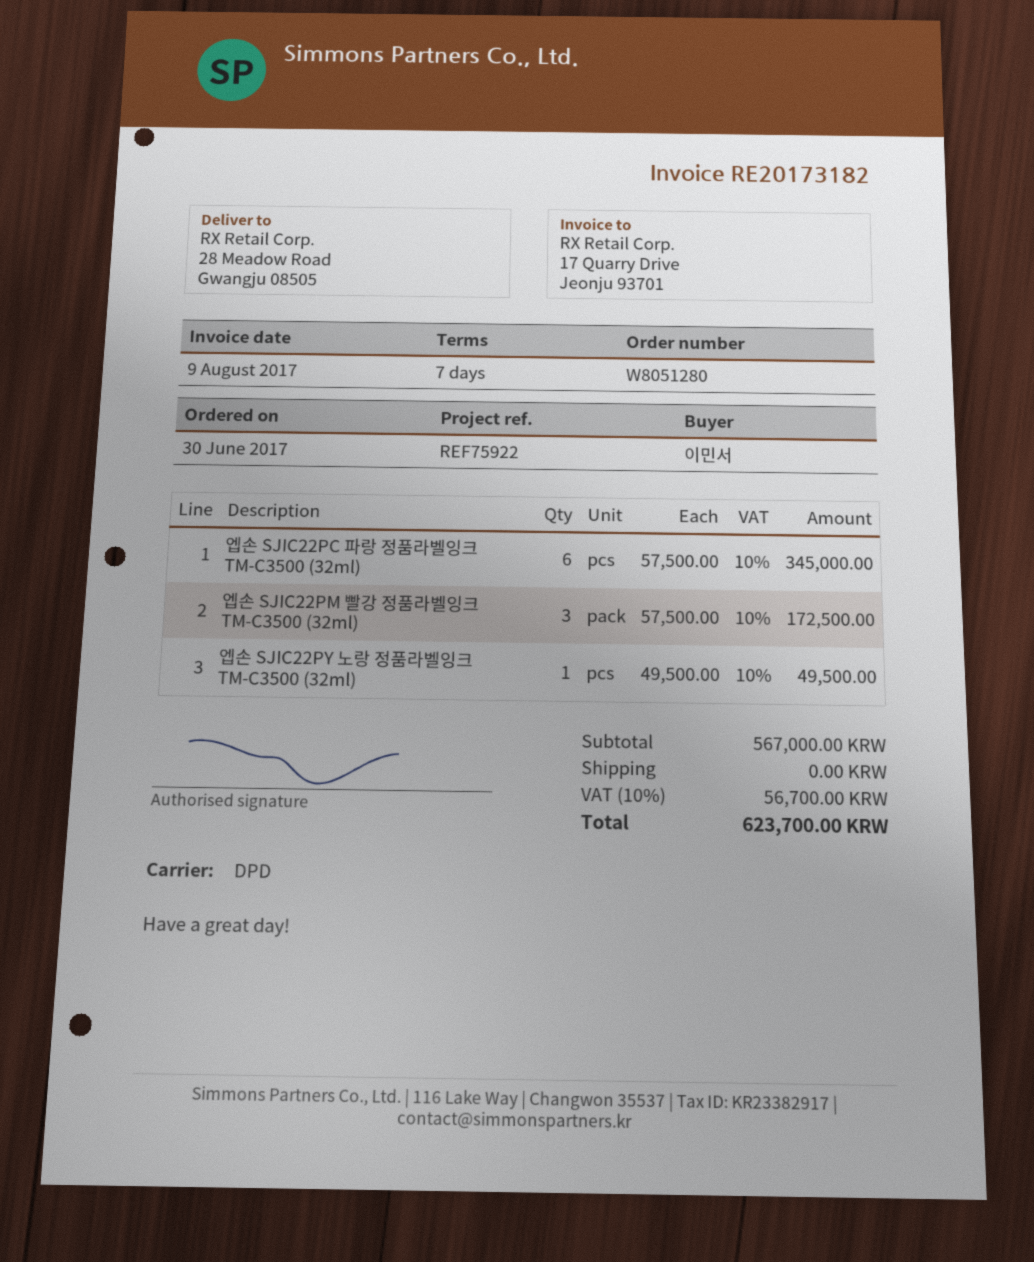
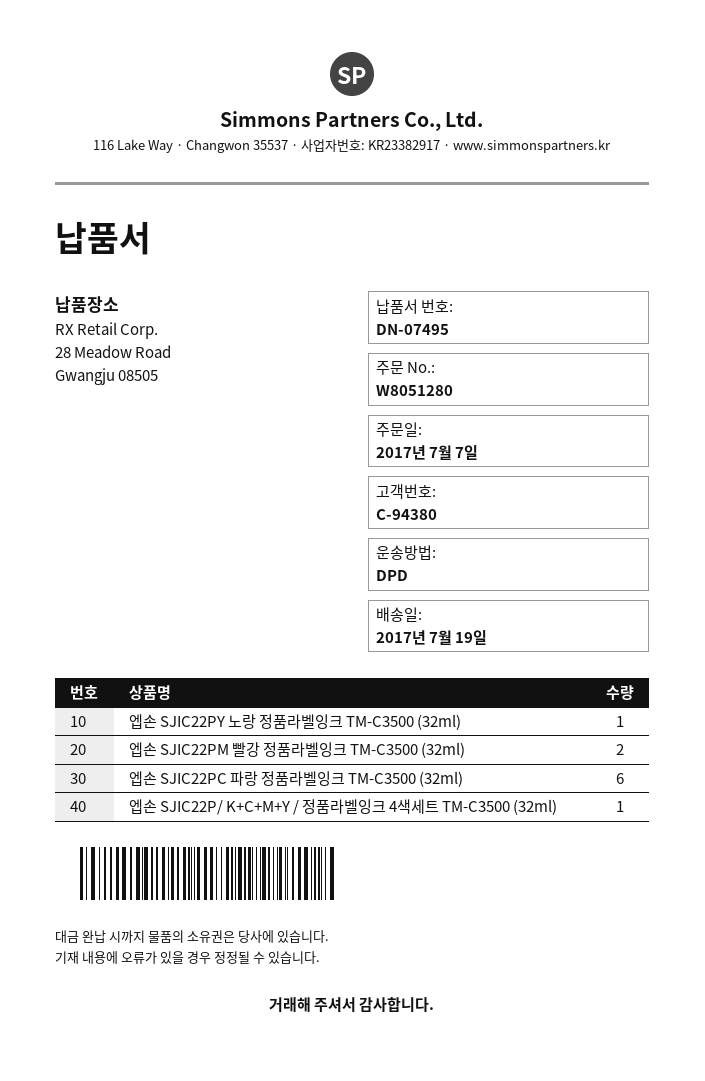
order date: 2017-06-30 -> 2017-07-07
엡손 SJIC22PM 빨강 정품라벨잉크 TM-C3500 (32ml): 3 -> 2
엡손 SJIC22P/ K+C+M+Y / 정품라벨잉크 4색세트 TM-C3500 (32ml): none -> 1

